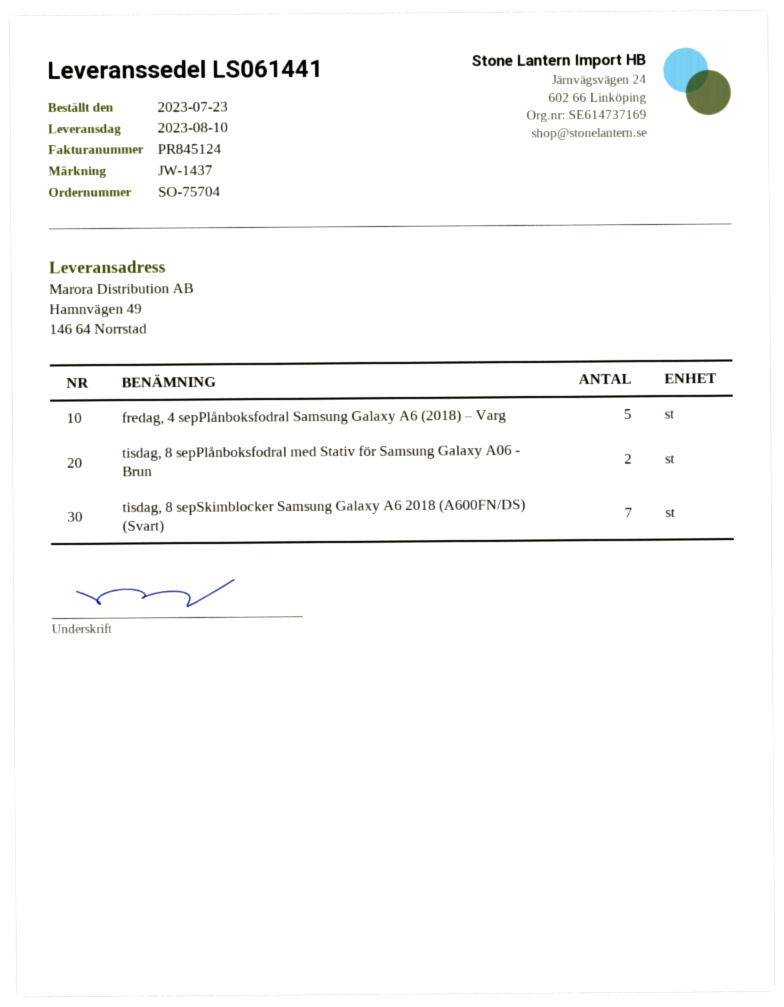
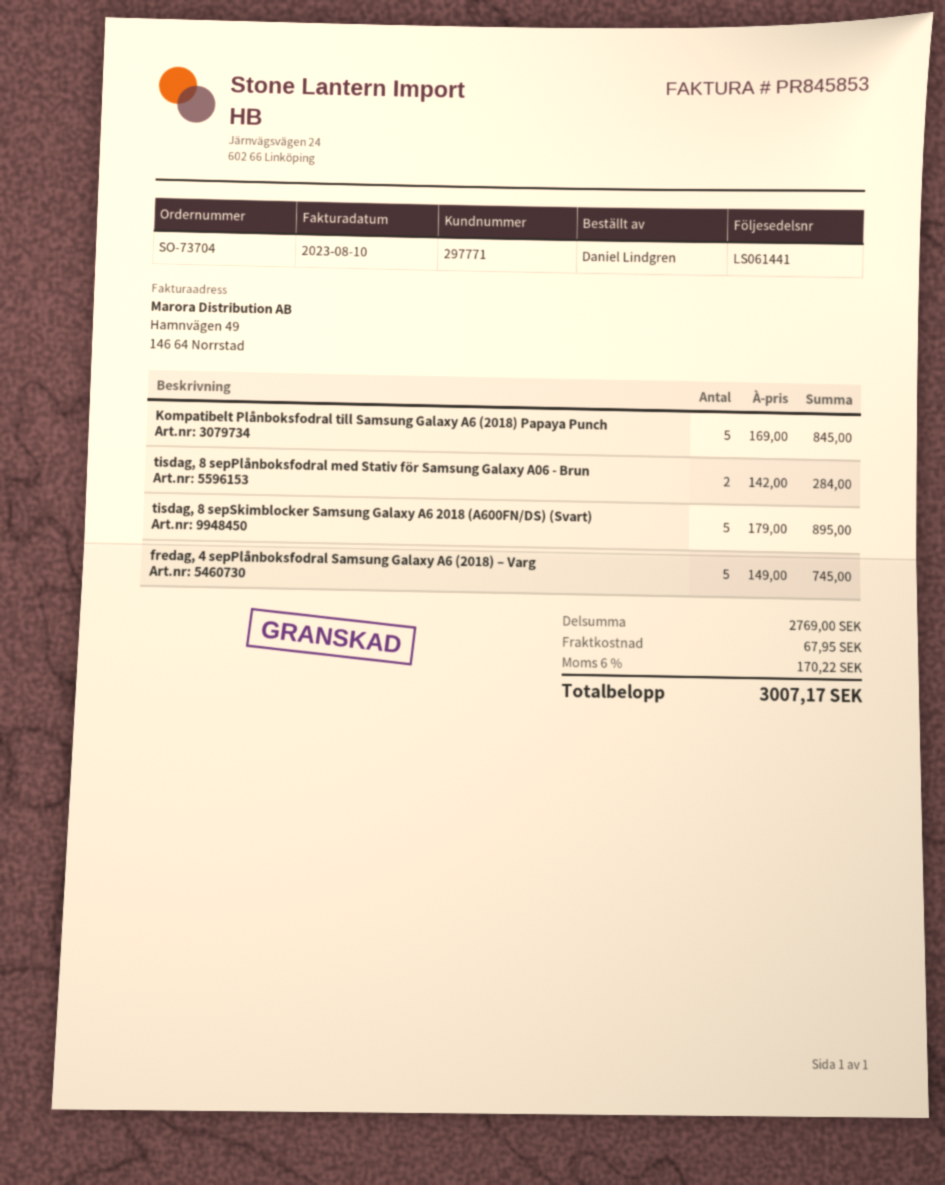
order number: SO-75704 -> SO-73704
invoice number: PR845124 -> PR845853
tisdag, 8 sepSkimblocker Samsung Galaxy A6 2018 (A600FN/DS) (Svart): 7 -> 5
Kompatibelt Plånboksfodral till Samsung Galaxy A6 (2018) Papaya Punch: none -> 5

